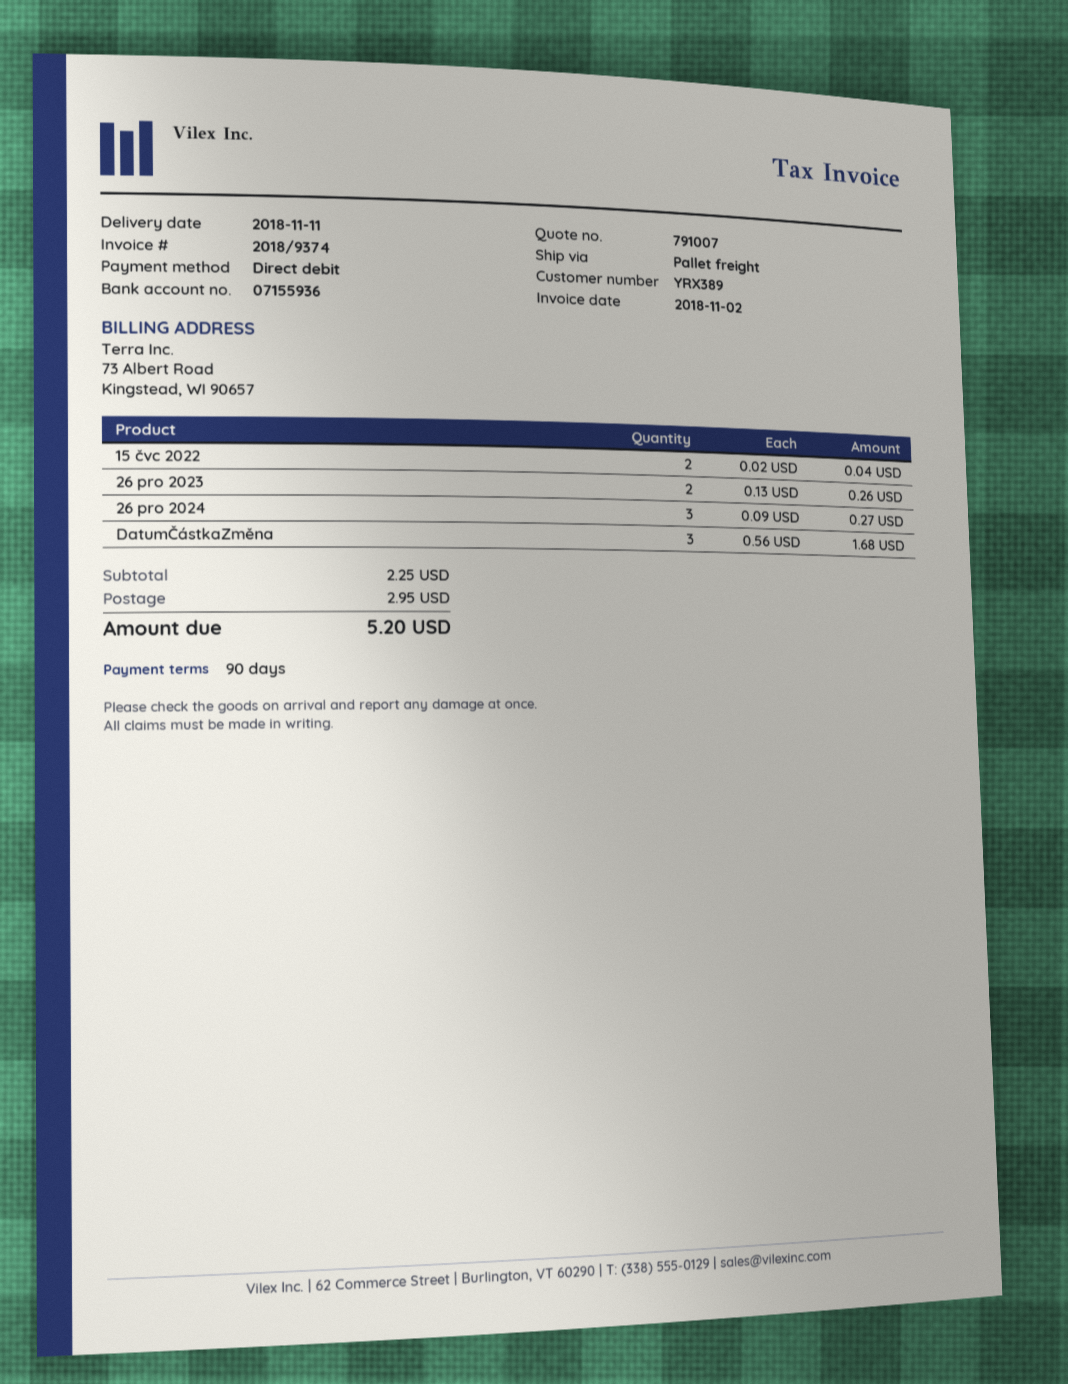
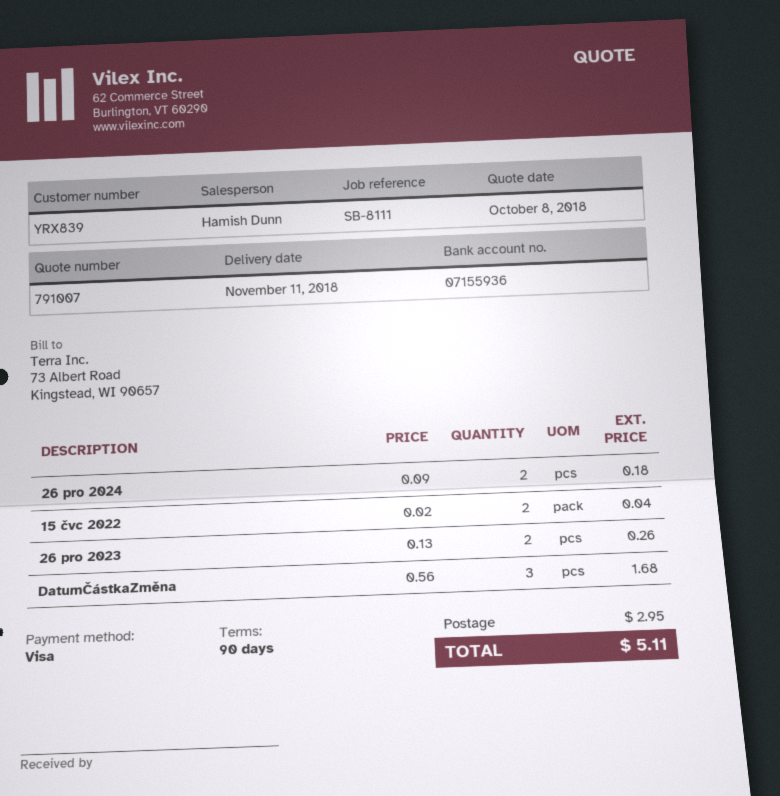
customer number: YRX389 -> YRX839
payment method: direct debit -> Visa
26 pro 2024: 3 x 0.09 = 0.27 -> 2 x 0.09 = 0.18
total: 5.20 -> 5.11

